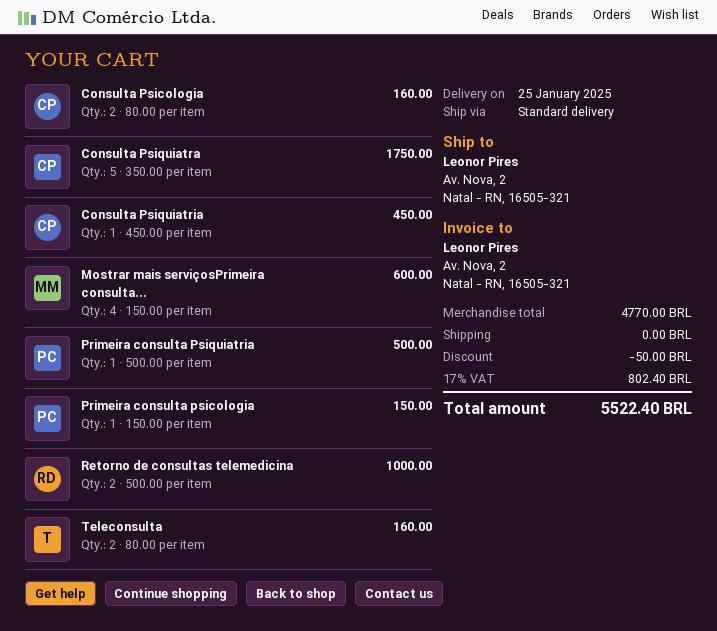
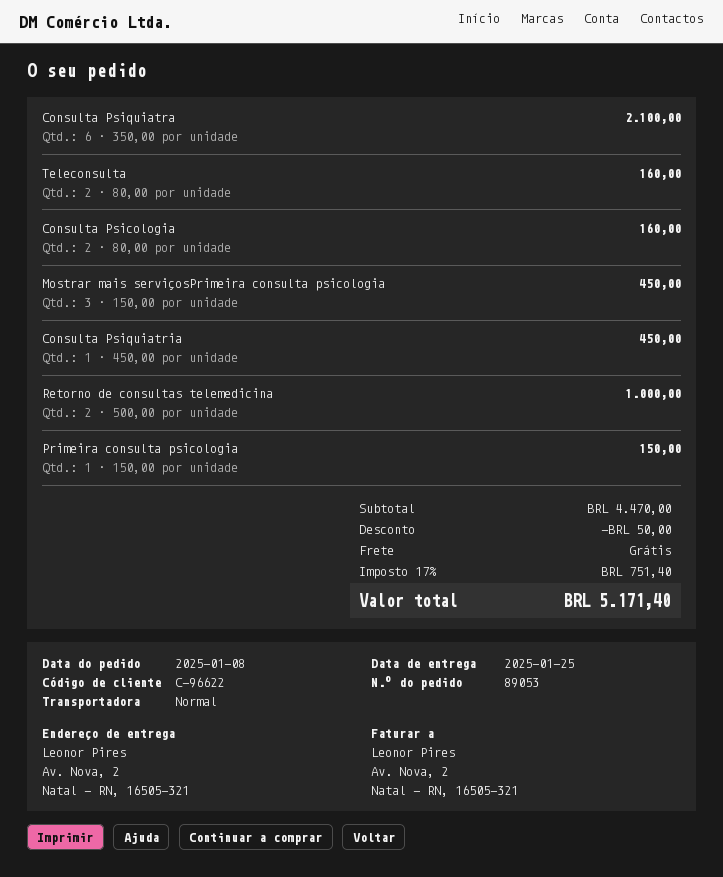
Consulta Psiquiatra: 5 x 350.00 = 1750.00 -> 6 x 350.00 = 2100.00
Mostrar mais serviçosPrimeira consulta...: 4 x 150.00 = 600.00 -> 3 x 150.00 = 450.00
Primeira consulta Psiquiatria: 1 x 500.00 = 500.00 -> none
subtotal: 4770.00 -> 4470.00
tax: 17% = 802.40 -> 17% = 751.40
total: 5522.40 -> 5171.40

